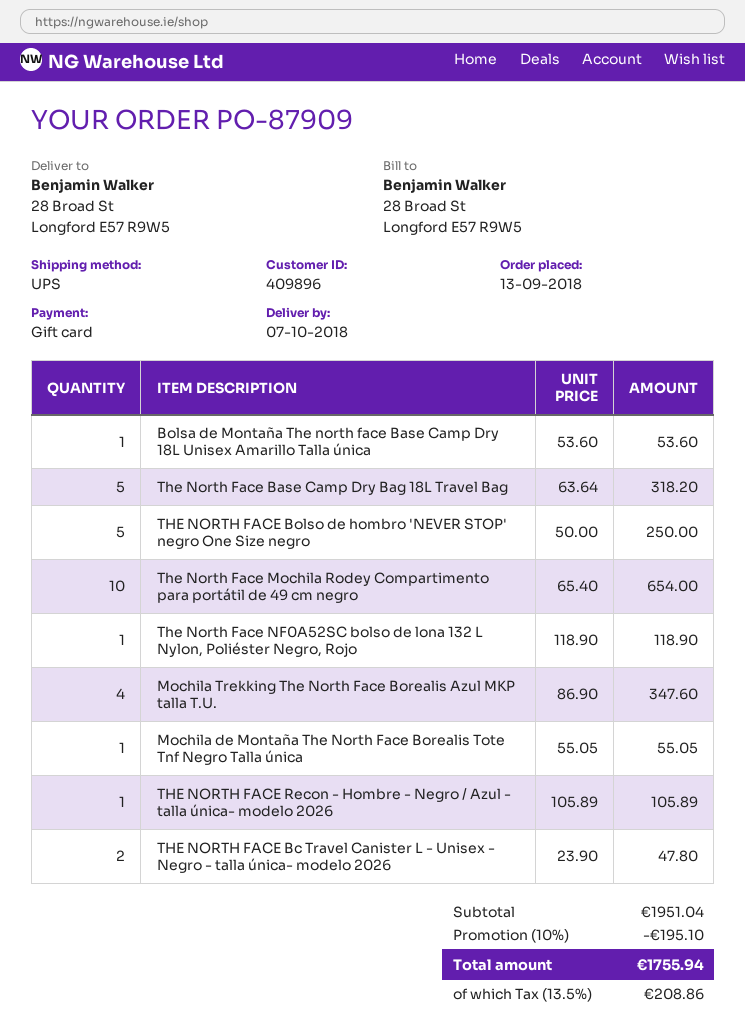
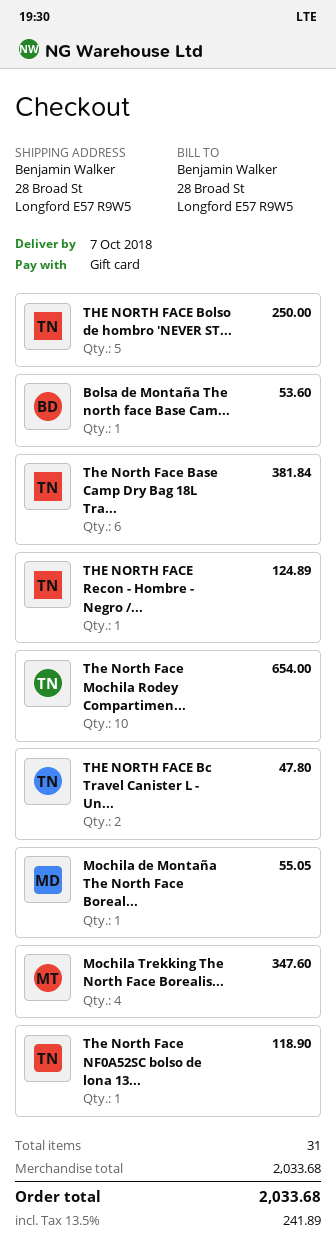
The North Face Base Camp Dry Bag 18L Travel Bag: 5 for 318.20 -> 6 for 381.84
THE NORTH FACE Recon - Hombre - Negro / Azul - talla única- modelo 2026: 1 for 105.89 -> 1 for 124.89
subtotal: 1951.04 -> 2033.68
discount: 10% = 195.10 -> none
tax: 13.5% = 208.86 -> 13.5% = 241.89
total: 1755.94 -> 2033.68

